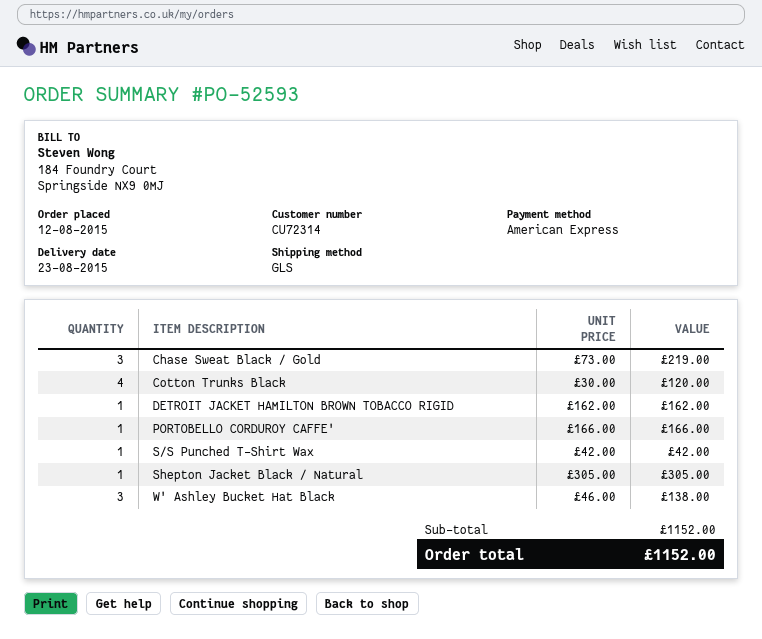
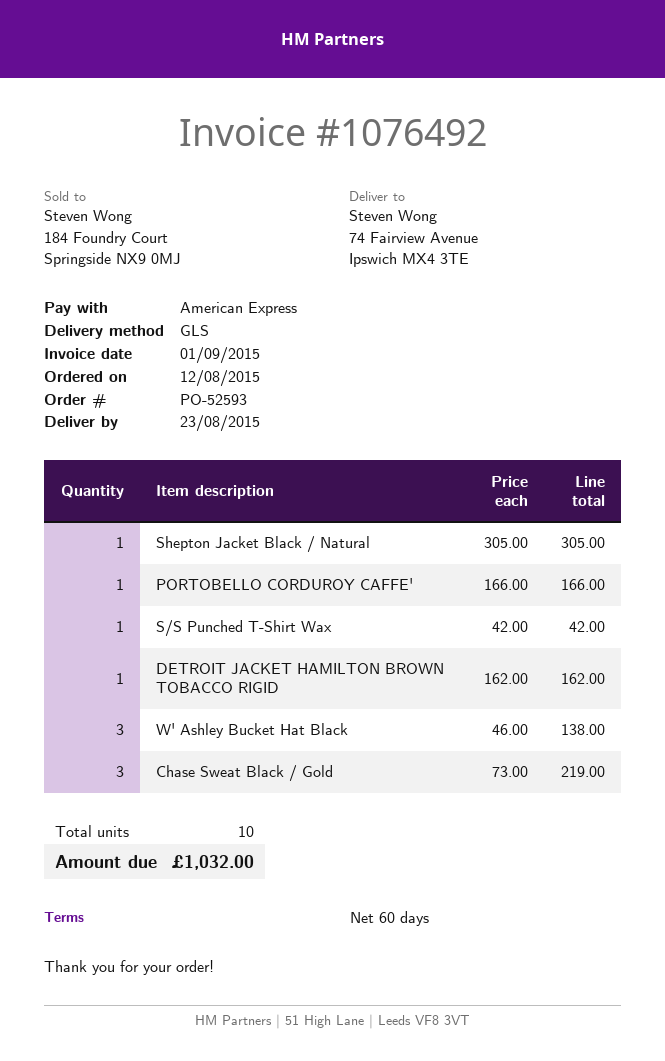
Cotton Trunks Black: 4 x 30.00 = 120.00 -> none
total: 1152.00 -> 1032.00

